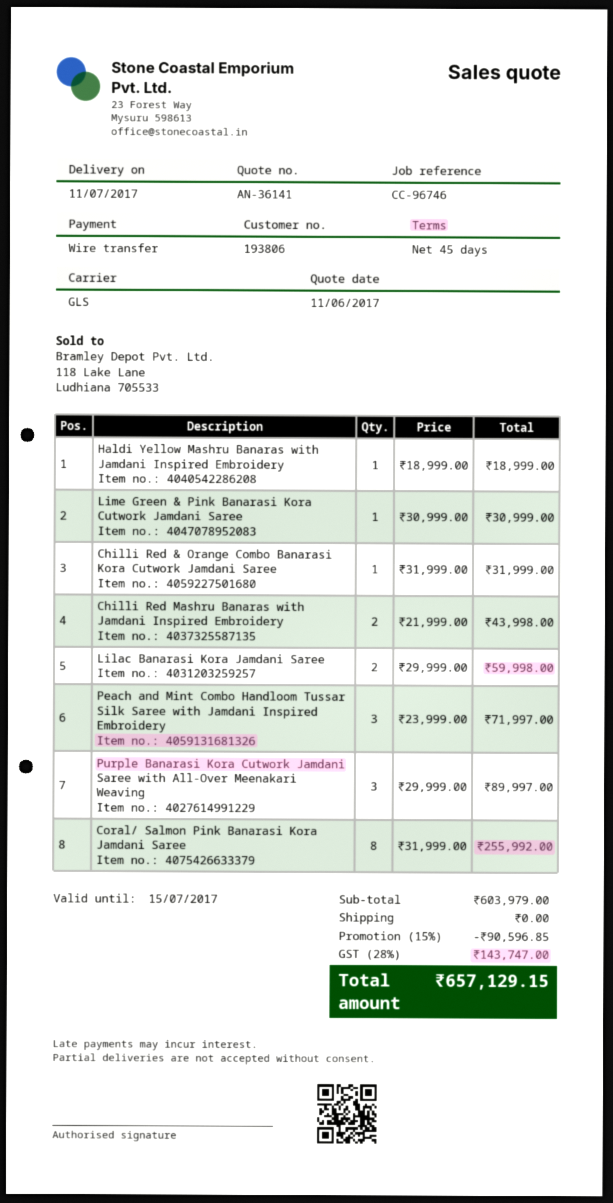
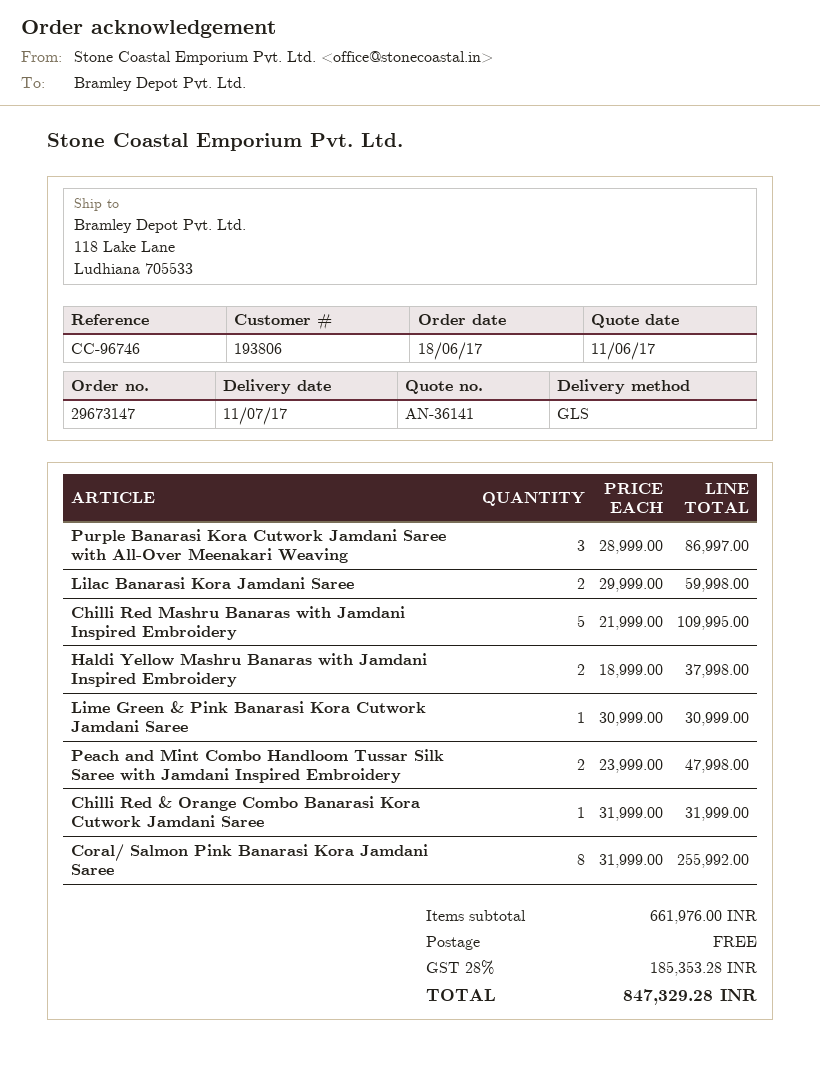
Haldi Yellow Mashru Banaras with Jamdani Inspired Embroidery: 1 x 18999.00 = 18999.00 -> 2 x 18999.00 = 37998.00
Chilli Red Mashru Banaras with Jamdani Inspired Embroidery: 2 x 21999.00 = 43998.00 -> 5 x 21999.00 = 109995.00
Peach and Mint Combo Handloom Tussar Silk Saree with Jamdani Inspired Embroidery: 3 x 23999.00 = 71997.00 -> 2 x 23999.00 = 47998.00
Purple Banarasi Kora Cutwork Jamdani Saree with All-Over Meenakari Weaving: 3 x 29999.00 = 89997.00 -> 3 x 28999.00 = 86997.00
subtotal: 603979.00 -> 661976.00
discount: 15% = 90596.85 -> none
tax: 28% = 143747.00 -> 28% = 185353.28
total: 657129.15 -> 847329.28

